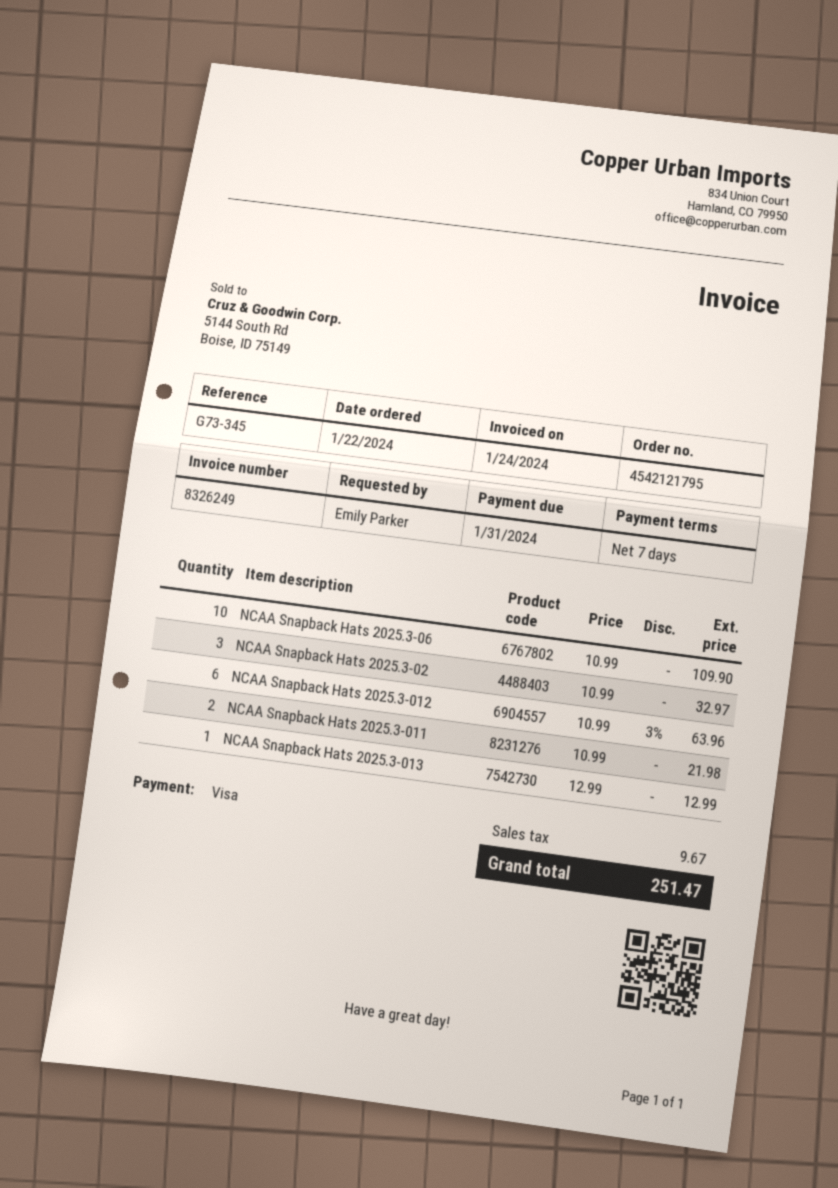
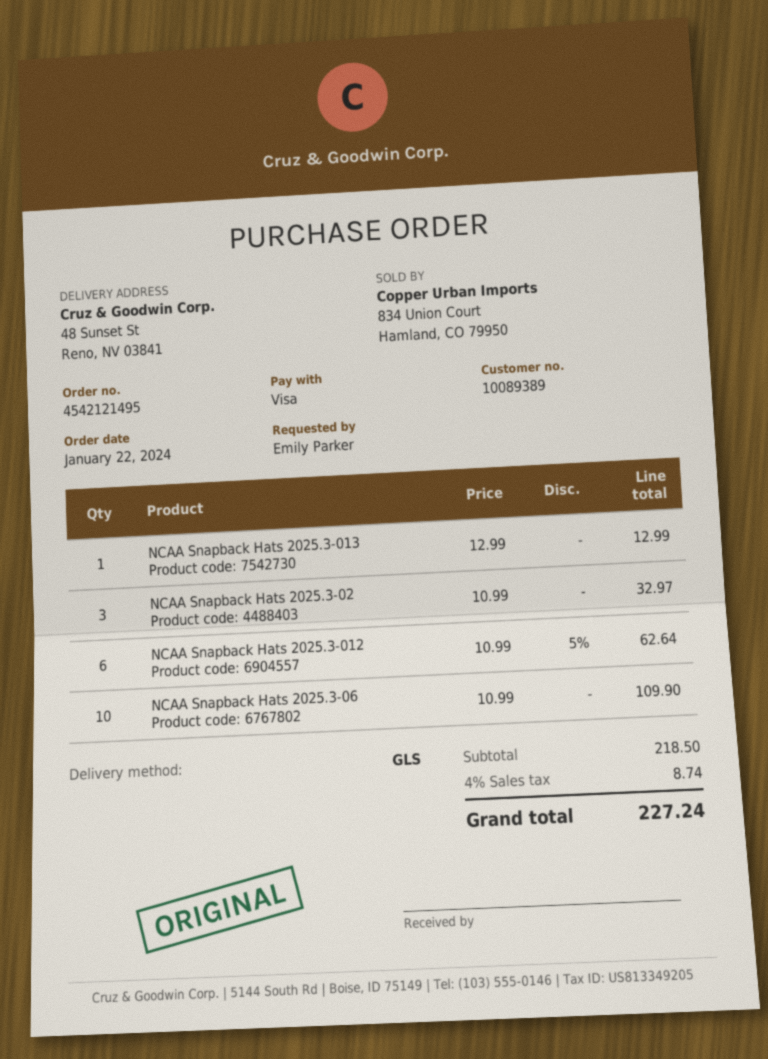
order number: 4542121795 -> 4542121495
NCAA Snapback Hats 2025.3-012: 6 x 10.99 - 3% = 63.96 -> 6 x 10.99 - 5% = 62.64
NCAA Snapback Hats 2025.3-011: 2 x 10.99 = 21.98 -> none
tax: 9.67 -> 8.74
total: 251.47 -> 227.24

